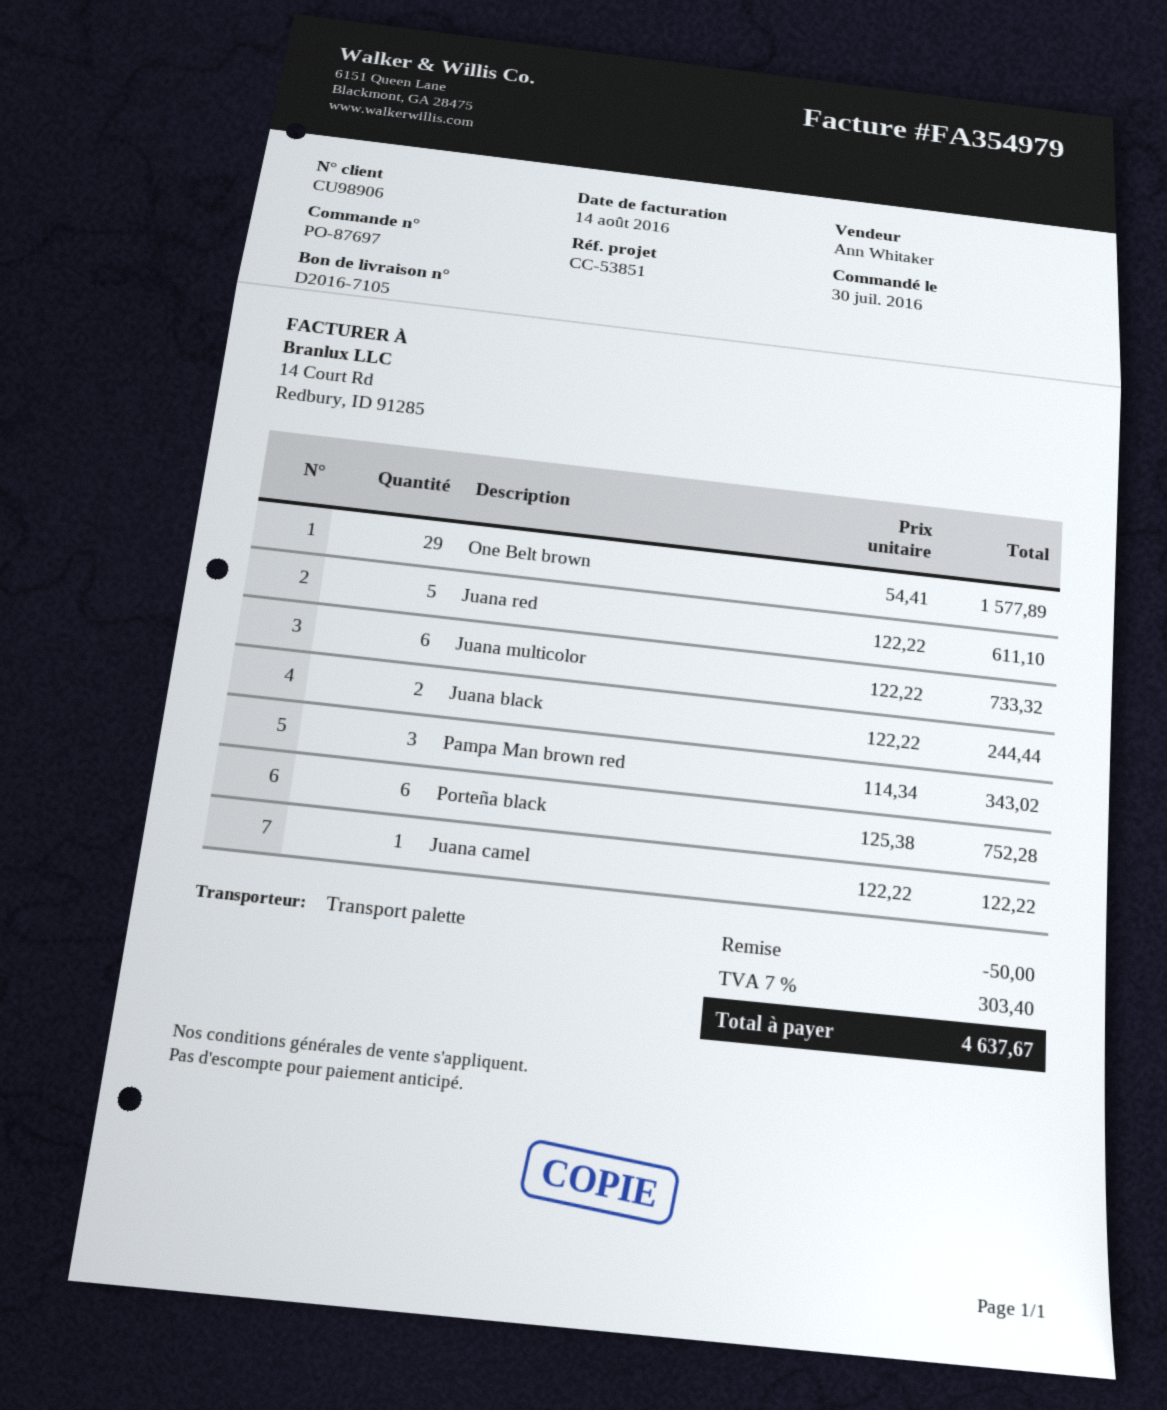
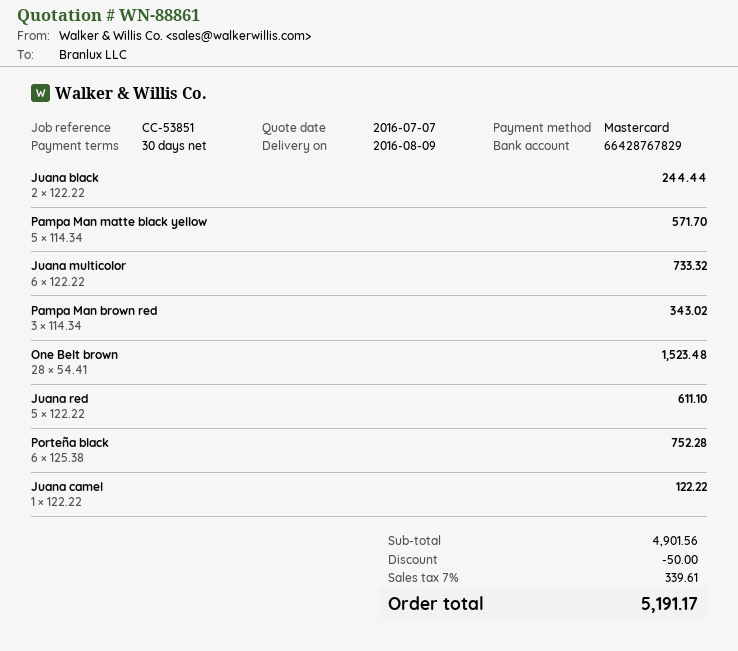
One Belt brown: 29 x 54.41 = 1577.89 -> 28 x 54.41 = 1523.48
Pampa Man matte black yellow: none -> 5 x 114.34 = 571.70
tax: 7% = 303.40 -> 7% = 339.61
total: 4637.67 -> 5191.17

